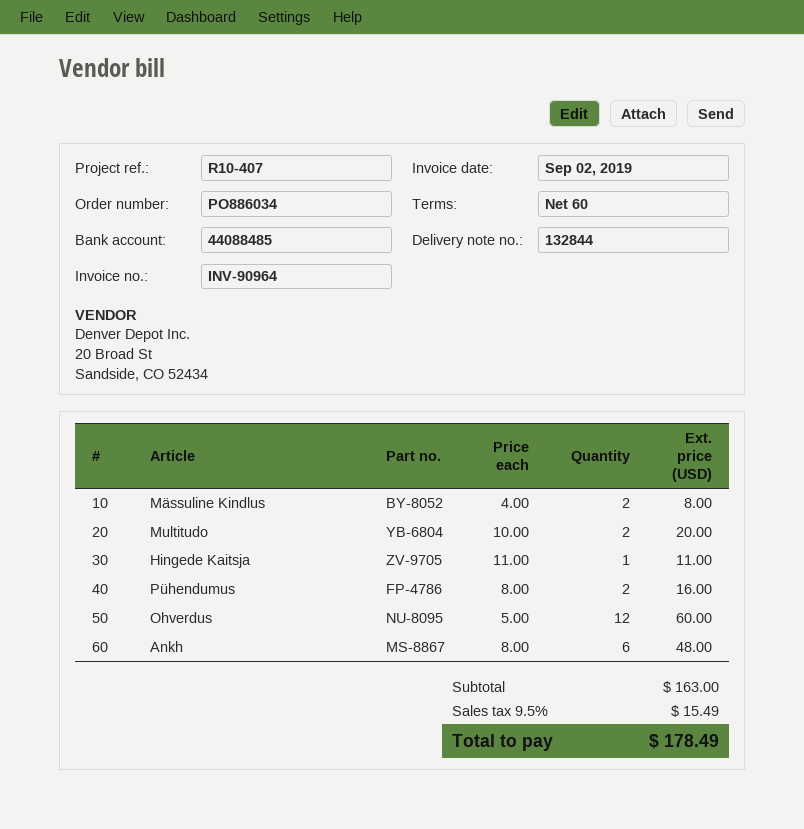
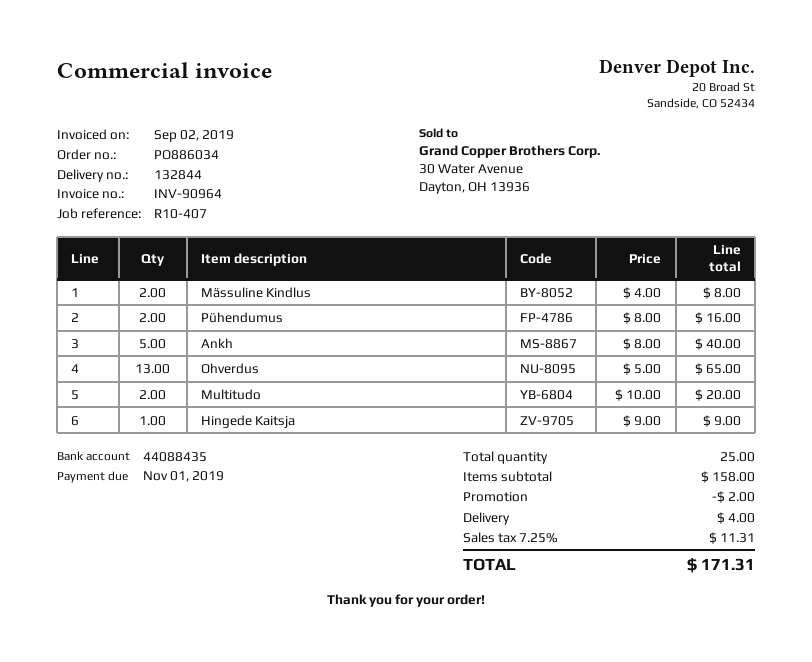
bank account: 44088485 -> 44088435
Hingede Kaitsja: 1 x 11.00 = 11.00 -> 1 x 9.00 = 9.00
Ohverdus: 12 x 5.00 = 60.00 -> 13 x 5.00 = 65.00
Ankh: 6 x 8.00 = 48.00 -> 5 x 8.00 = 40.00
subtotal: 163.00 -> 158.00
discount: none -> 2.00
shipping: none -> 4.00
tax: 9.5% = 15.49 -> 7.25% = 11.31
total: 178.49 -> 171.31

